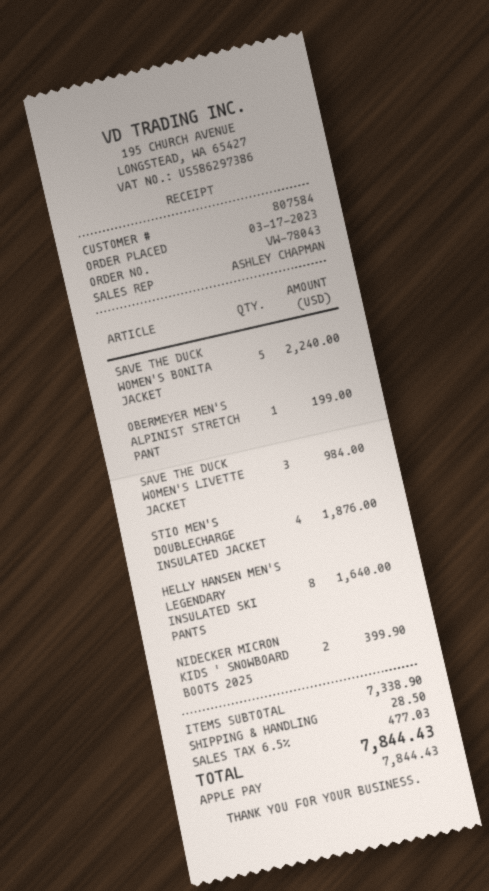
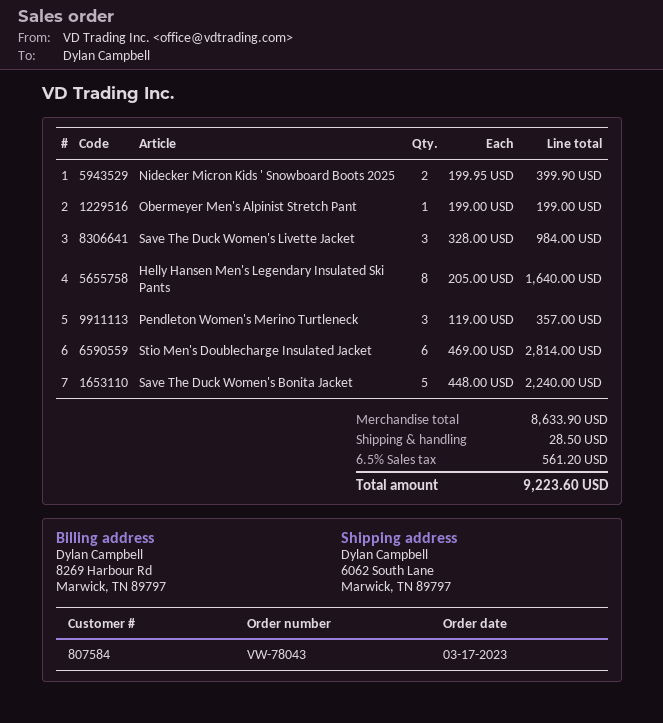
STIO MEN'S DOUBLECHARGE INSULATED JACKET: 4 for 1876.00 -> 6 for 2814.00
Pendleton Women's Merino Turtleneck: none -> 3 for 357.00
subtotal: 7338.90 -> 8633.90
tax: 6.5% = 477.03 -> 6.5% = 561.20
total: 7844.43 -> 9223.60

